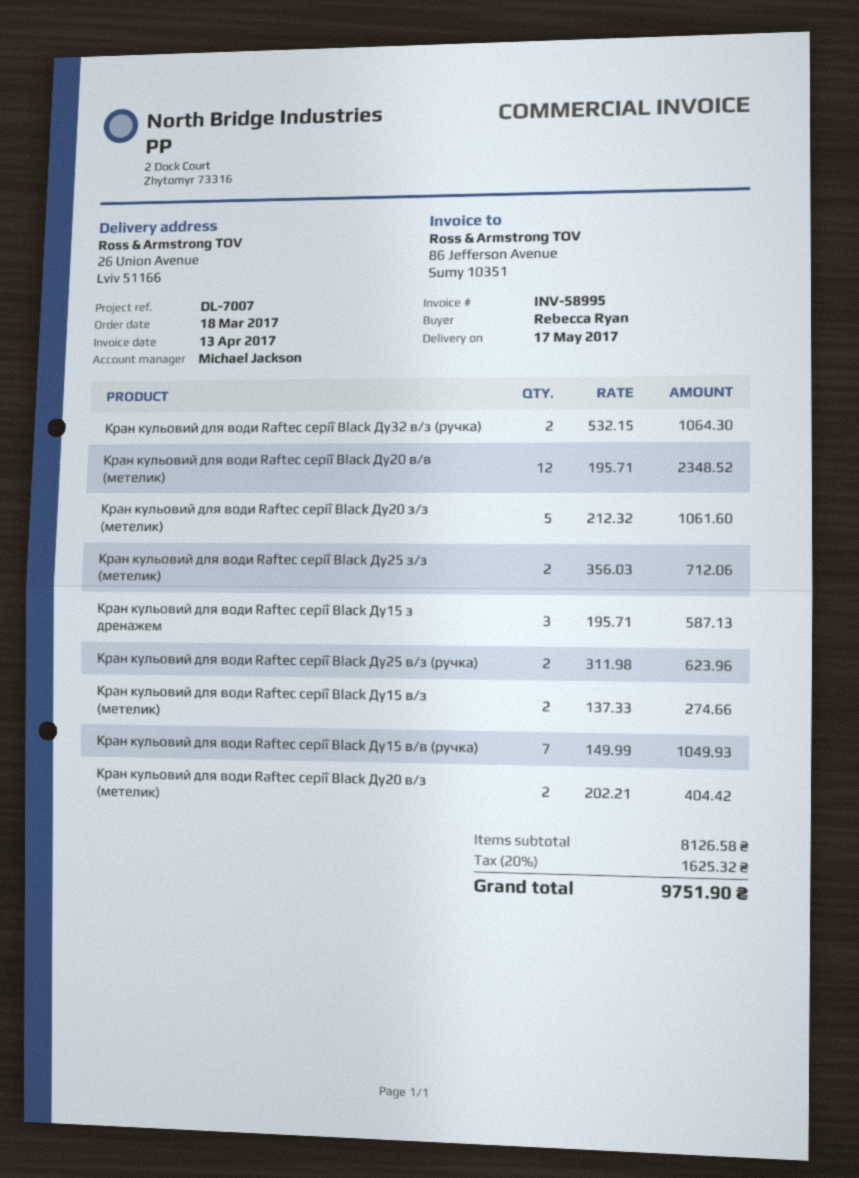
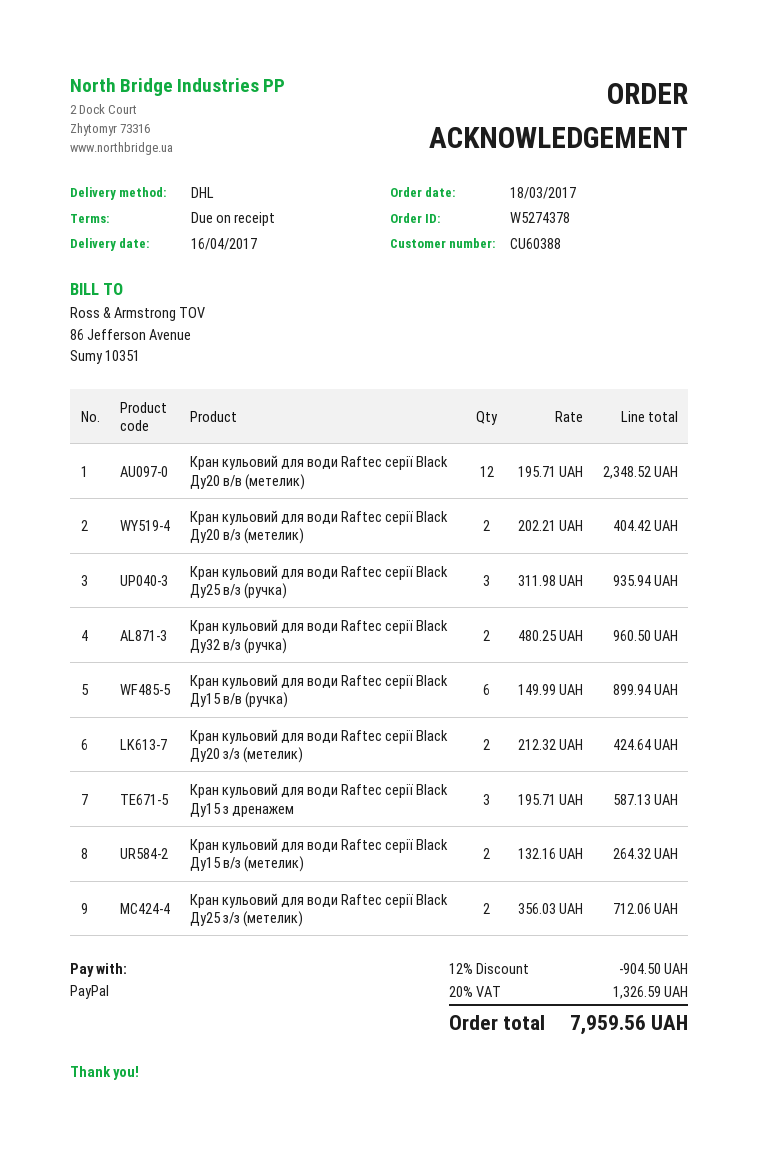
delivery date: 2017-05-17 -> 2017-04-16
Кран кульовий для води Raftec серії Black Ду32 в/з (ручка): 2 x 532.15 = 1064.30 -> 2 x 480.25 = 960.50
Кран кульовий для води Raftec серії Black Ду20 з/з (метелик): 5 x 212.32 = 1061.60 -> 2 x 212.32 = 424.64
Кран кульовий для води Raftec серії Black Ду25 в/з (ручка): 2 x 311.98 = 623.96 -> 3 x 311.98 = 935.94
Кран кульовий для води Raftec серії Black Ду15 в/з (метелик): 2 x 137.33 = 274.66 -> 2 x 132.16 = 264.32
Кран кульовий для води Raftec серії Black Ду15 в/в (ручка): 7 x 149.99 = 1049.93 -> 6 x 149.99 = 899.94
discount: none -> 12% = 904.50
tax: 20% = 1625.32 -> 20% = 1326.59
total: 9751.90 -> 7959.56

